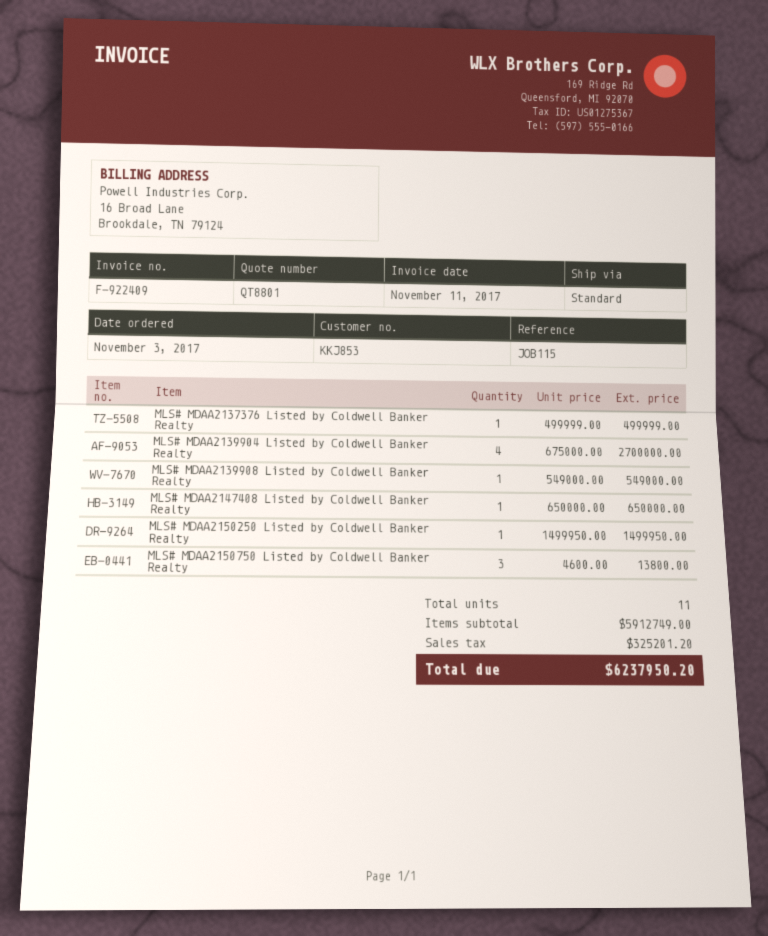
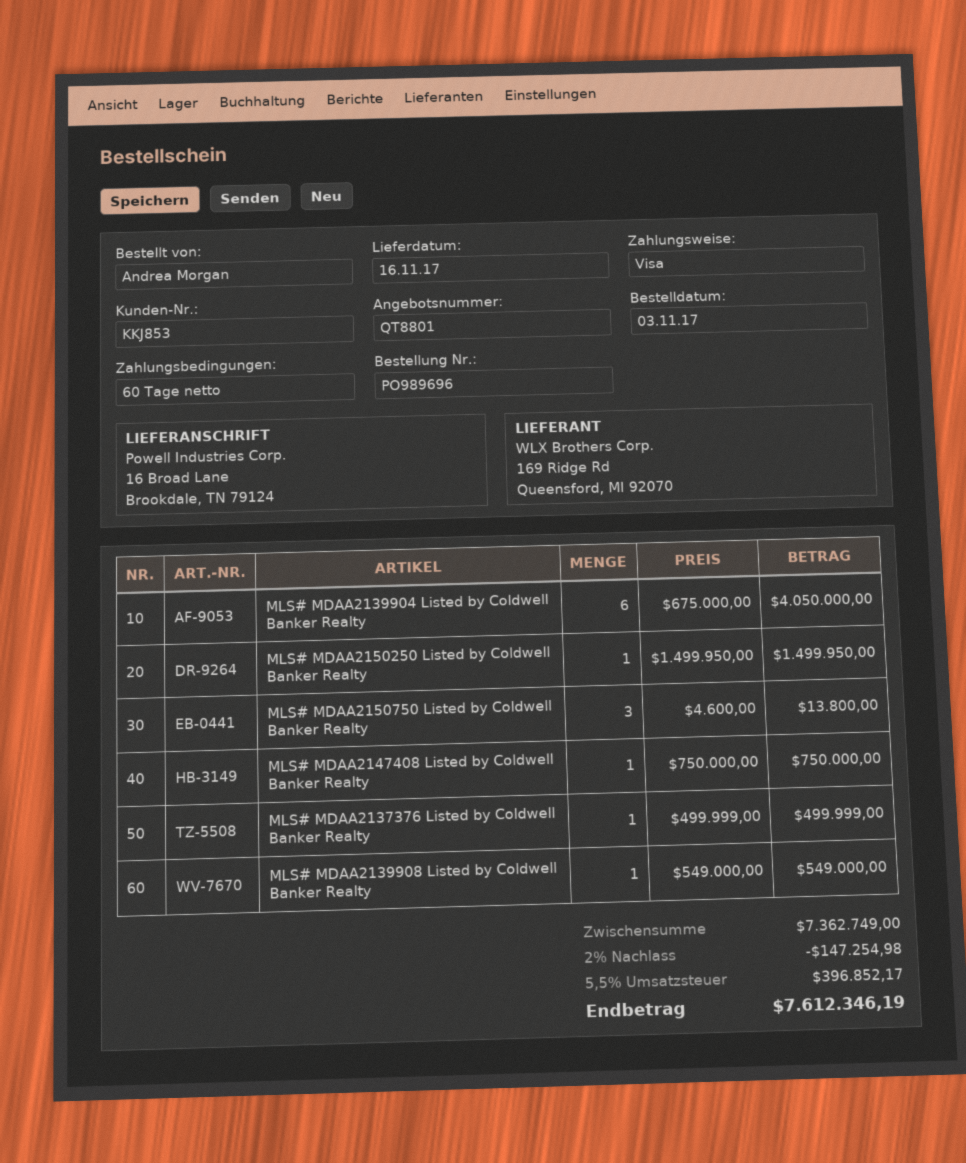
MLS# MDAA2139904 Listed by Coldwell Banker Realty: 4 x 675000.00 = 2700000.00 -> 6 x 675000.00 = 4050000.00
MLS# MDAA2147408 Listed by Coldwell Banker Realty: 1 x 650000.00 = 650000.00 -> 1 x 750000.00 = 750000.00
subtotal: 5912749.00 -> 7362749.00
discount: none -> 2% = 147254.98
tax: 325201.20 -> 396852.17
total: 6237950.20 -> 7612346.19

